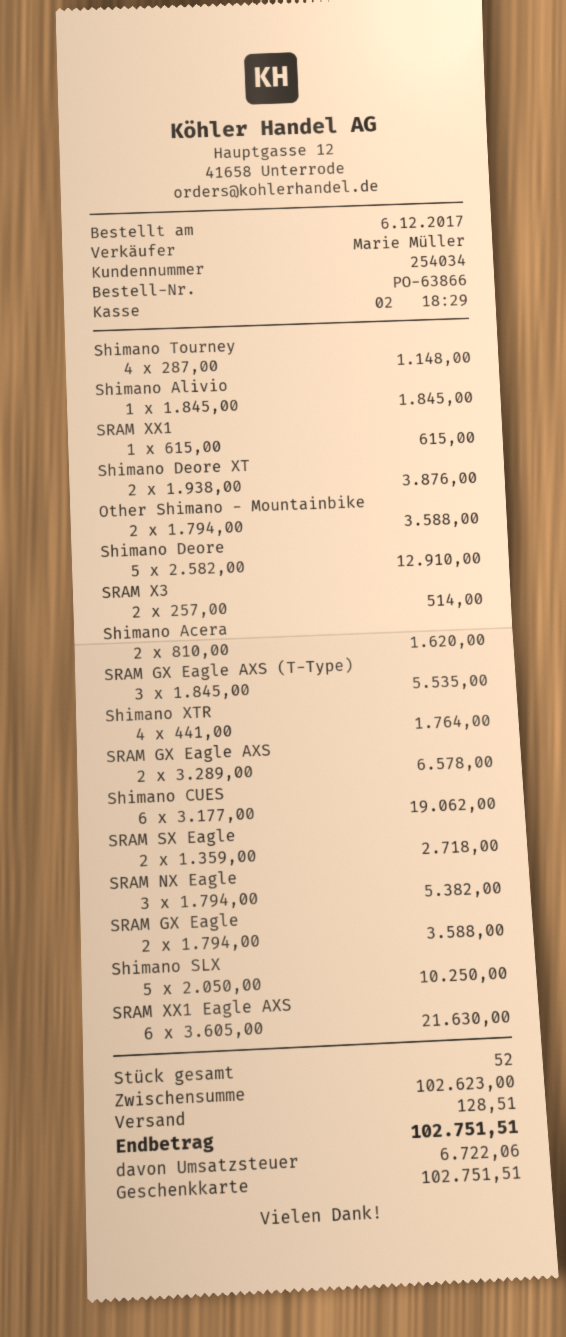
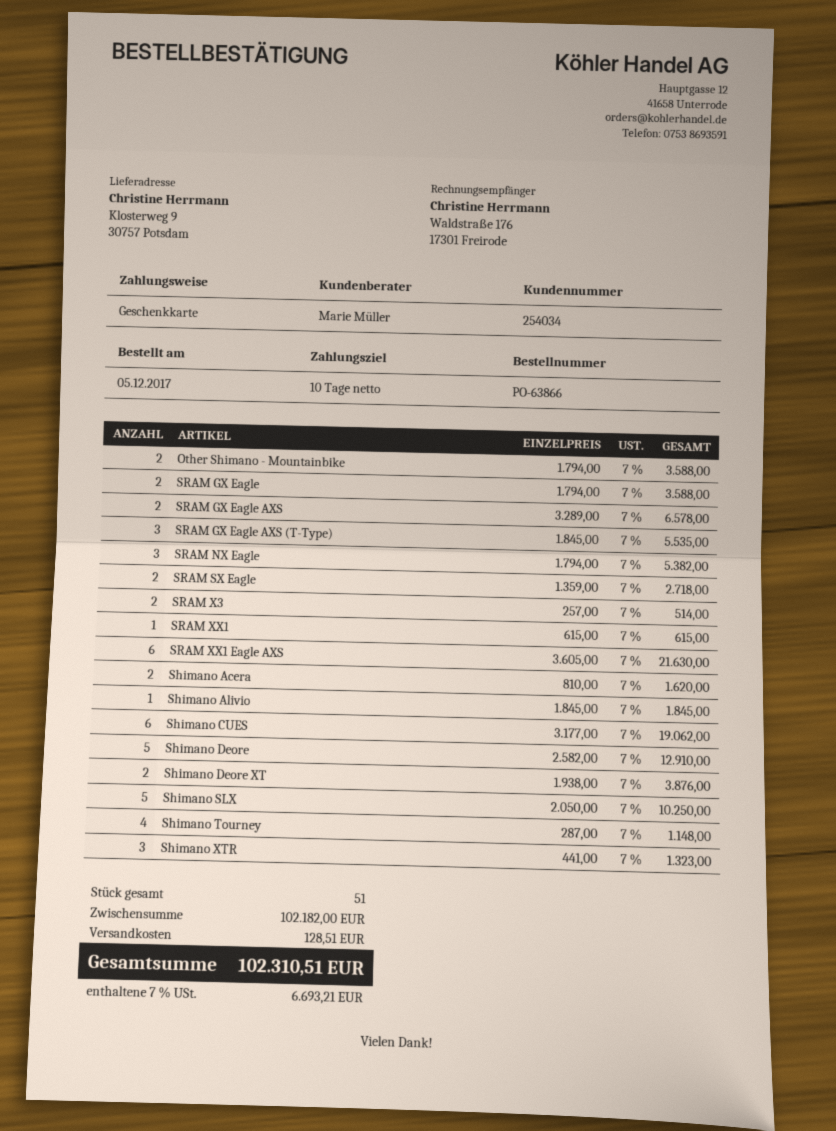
order date: 2017-12-06 -> 2017-12-05
Shimano XTR: 4 x 441.00 = 1764.00 -> 3 x 441.00 = 1323.00
total quantity: 52 -> 51
subtotal: 102623.00 -> 102182.00
tax: 6722.06 -> 6693.21
total: 102751.51 -> 102310.51

